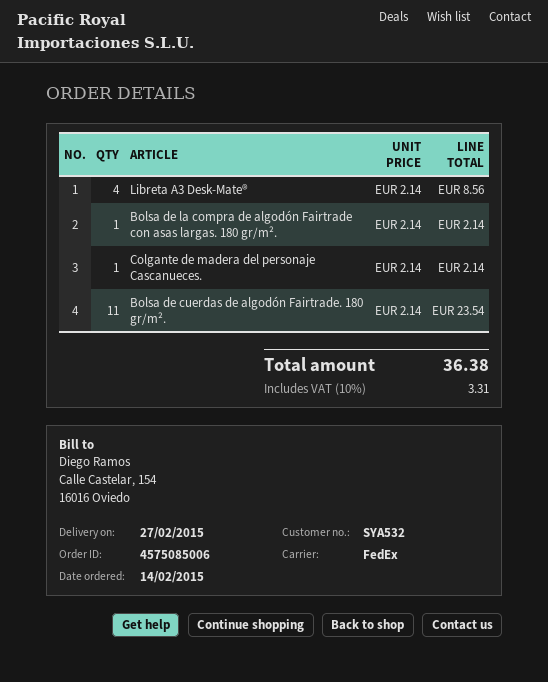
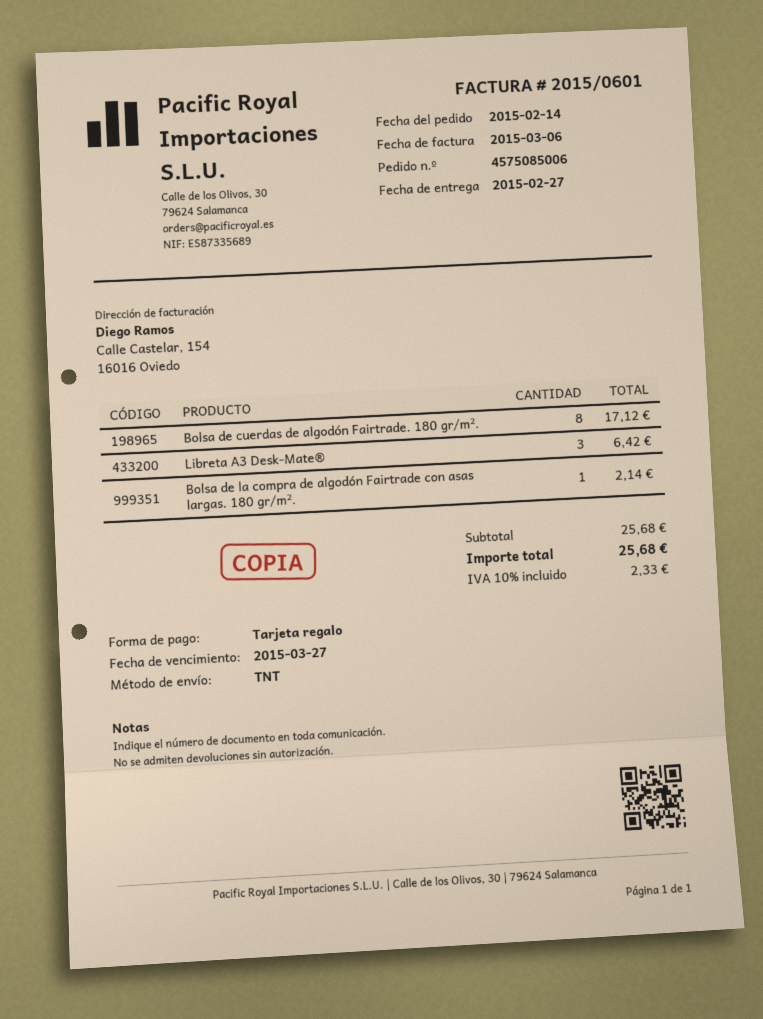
shipping method: FedEx -> TNT
Libreta A3 Desk-Mate®: 4 for 8.56 -> 3 for 6.42
Colgante de madera del personaje Cascanueces.: 1 for 2.14 -> none
Bolsa de cuerdas de algodón Fairtrade. 180 gr/m².: 11 for 23.54 -> 8 for 17.12
tax: 10% = 3.31 -> 10% = 2.33
total: 36.38 -> 25.68

